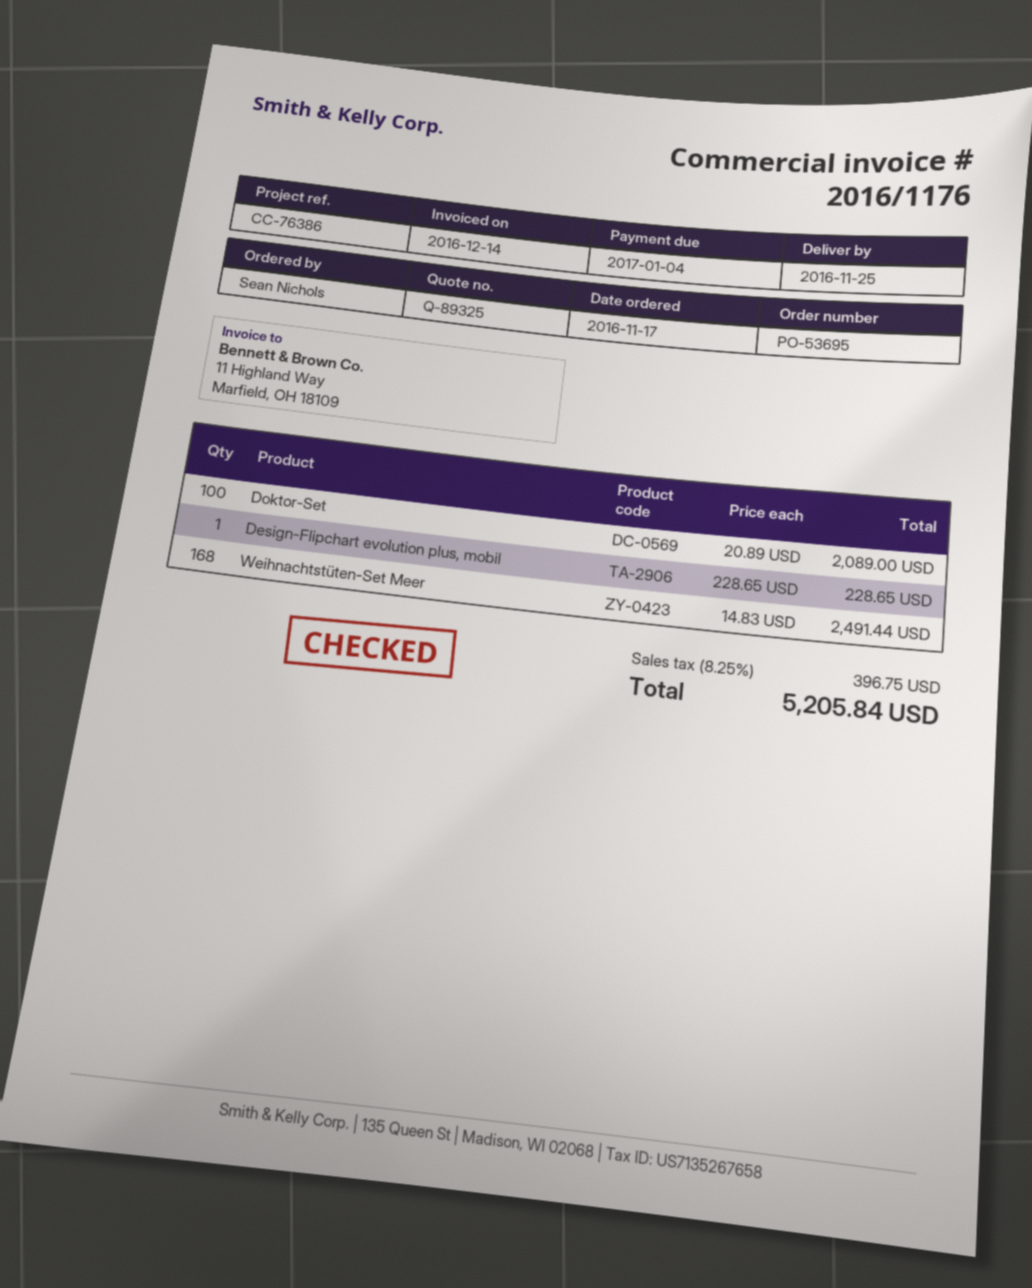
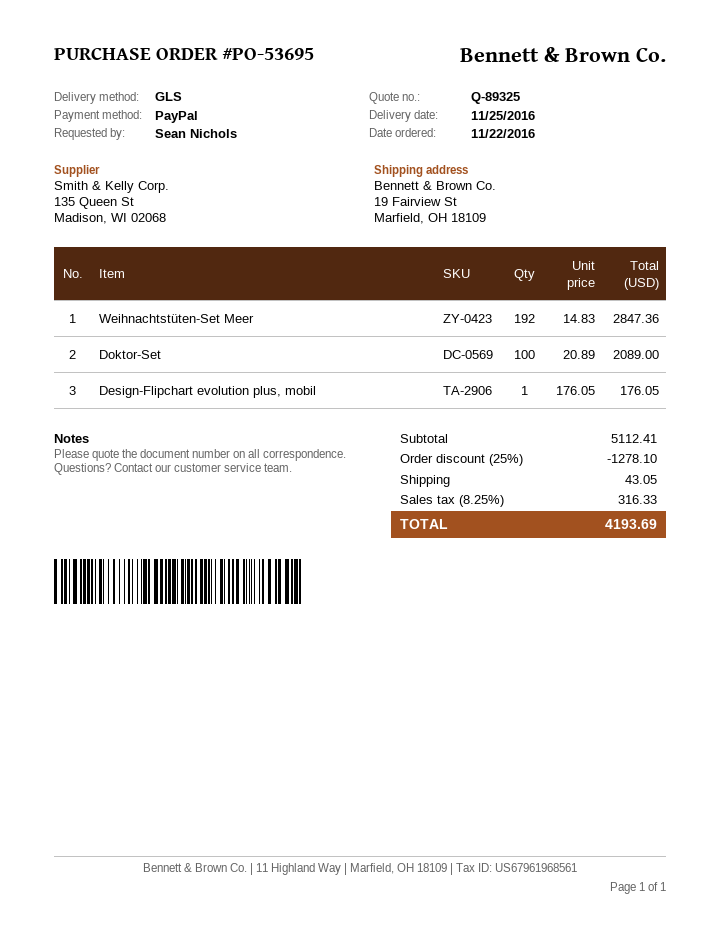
order date: 2016-11-17 -> 2016-11-22
Design-Flipchart evolution plus, mobil: 1 x 228.65 = 228.65 -> 1 x 176.05 = 176.05
Weihnachtstüten-Set Meer: 168 x 14.83 = 2491.44 -> 192 x 14.83 = 2847.36
discount: none -> 25% = 1278.10
shipping: none -> 43.05
tax: 8.25% = 396.75 -> 8.25% = 316.33
total: 5205.84 -> 4193.69

